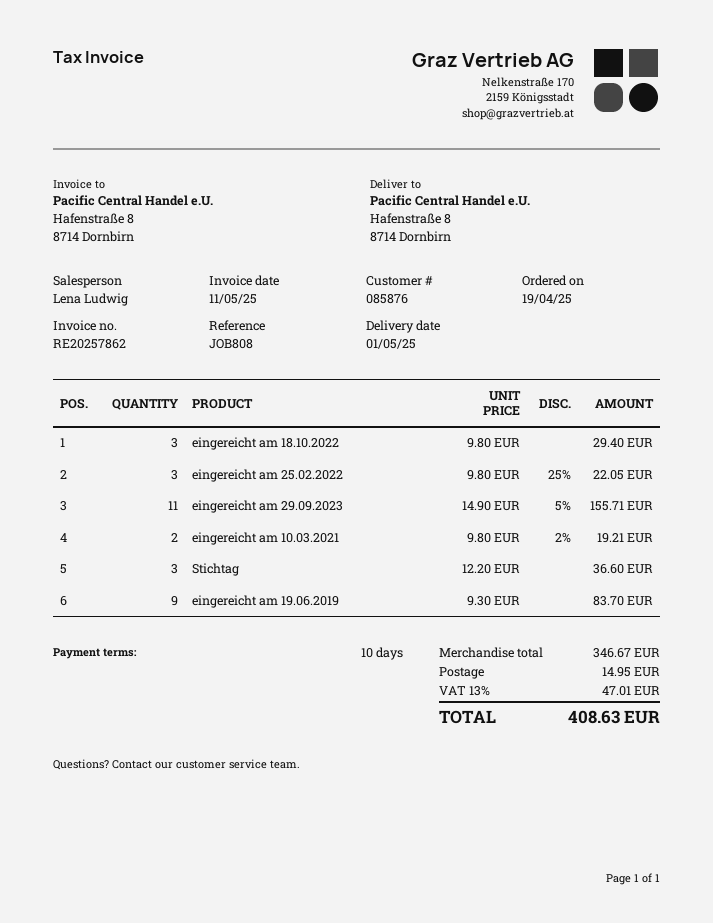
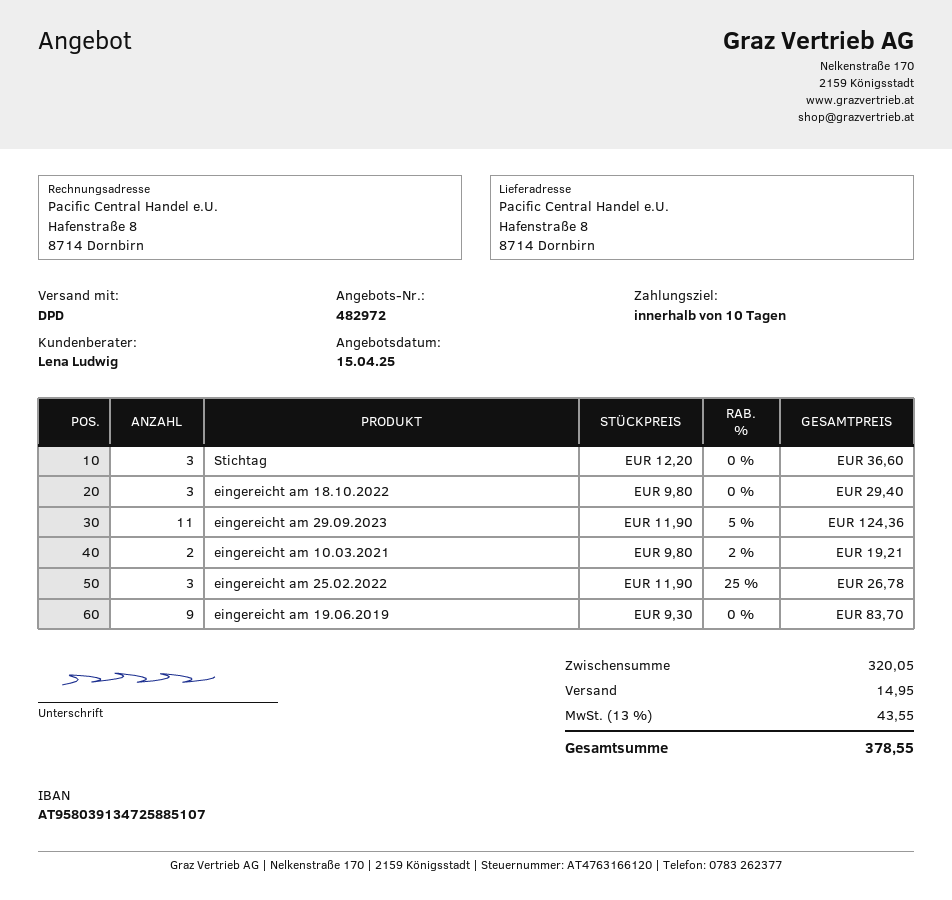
eingereicht am 25.02.2022: 3 x 9.80 - 25% = 22.05 -> 3 x 11.90 - 25% = 26.78
eingereicht am 29.09.2023: 11 x 14.90 - 5% = 155.71 -> 11 x 11.90 - 5% = 124.36
subtotal: 346.67 -> 320.05
tax: 13% = 47.01 -> 13% = 43.55
total: 408.63 -> 378.55

